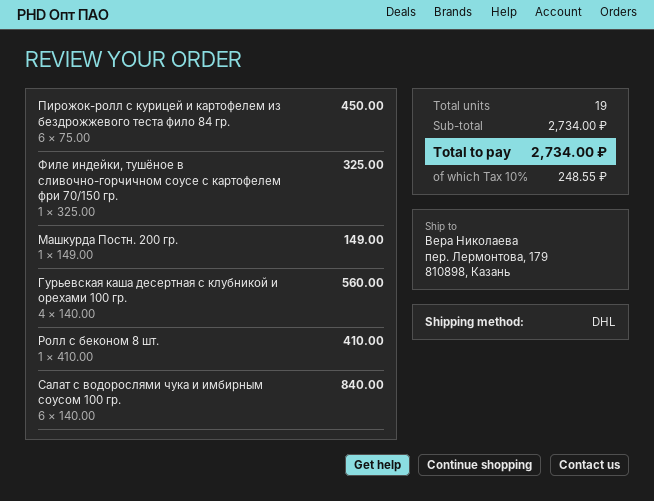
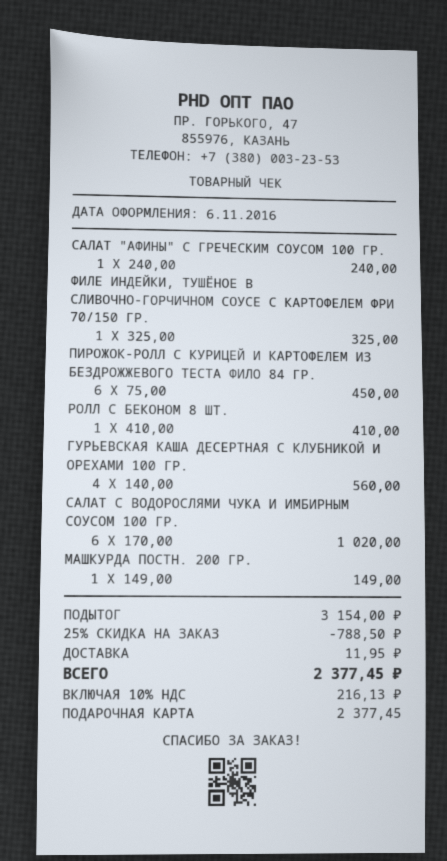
Салат с водорослями чука и имбирным соусом 100 гр.: 6 x 140.00 = 840.00 -> 6 x 170.00 = 1020.00
САЛАТ "АФИНЫ" С ГРЕЧЕСКИМ СОУСОМ 100 ГР.: none -> 1 x 240.00 = 240.00
subtotal: 2734.00 -> 3154.00
discount: none -> 25% = 788.50
shipping: none -> 11.95
tax: 10% = 248.55 -> 10% = 216.13
total: 2734.00 -> 2377.45

